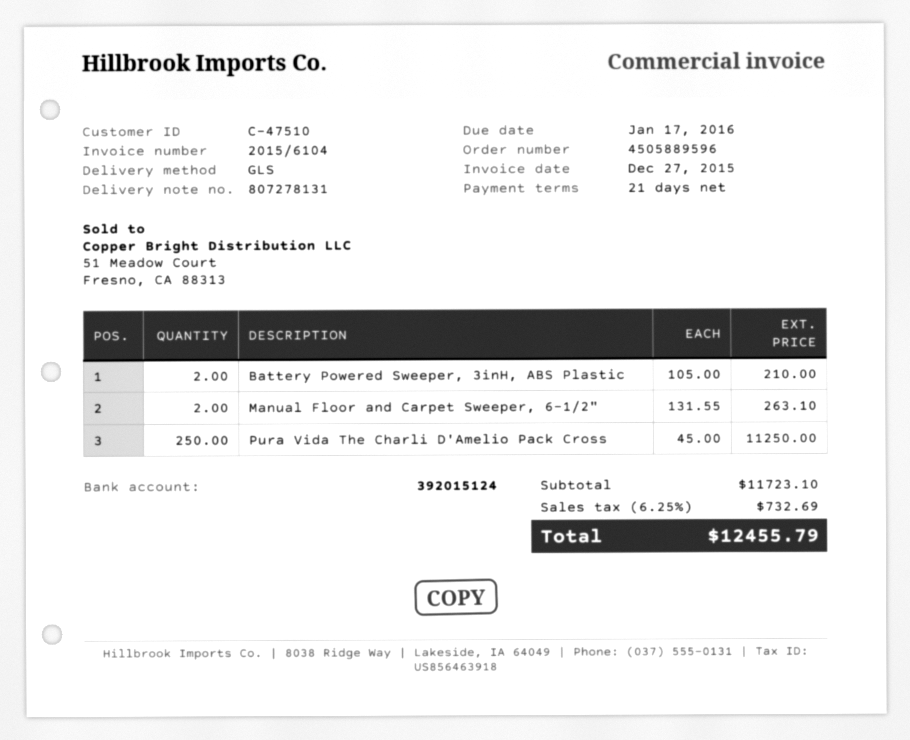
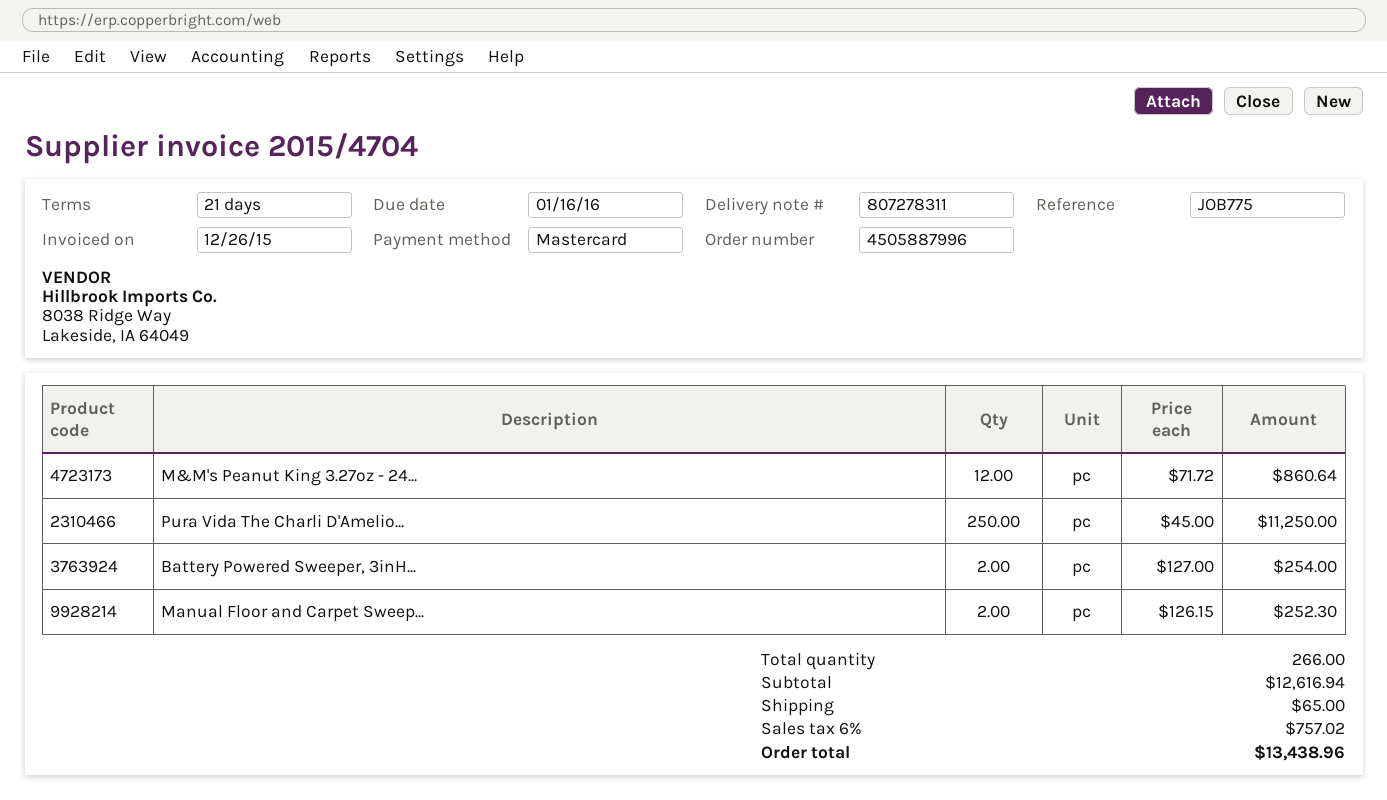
order number: 4505889596 -> 4505887996
delivery note number: 807278131 -> 807278311
invoice number: 2015/6104 -> 2015/4704
invoice date: 2015-12-27 -> 2015-12-26
due date: 2016-01-17 -> 2016-01-16
Battery Powered Sweeper, 3inH, ABS Plastic: 2 x 105.00 = 210.00 -> 2 x 127.00 = 254.00
Manual Floor and Carpet Sweeper, 6-1/2": 2 x 131.55 = 263.10 -> 2 x 126.15 = 252.30
M&M's Peanut King 3.27oz - 24...: none -> 12 x 71.72 = 860.64
subtotal: 11723.10 -> 12616.94
shipping: none -> 65.00
tax: 6.25% = 732.69 -> 6% = 757.02
total: 12455.79 -> 13438.96

